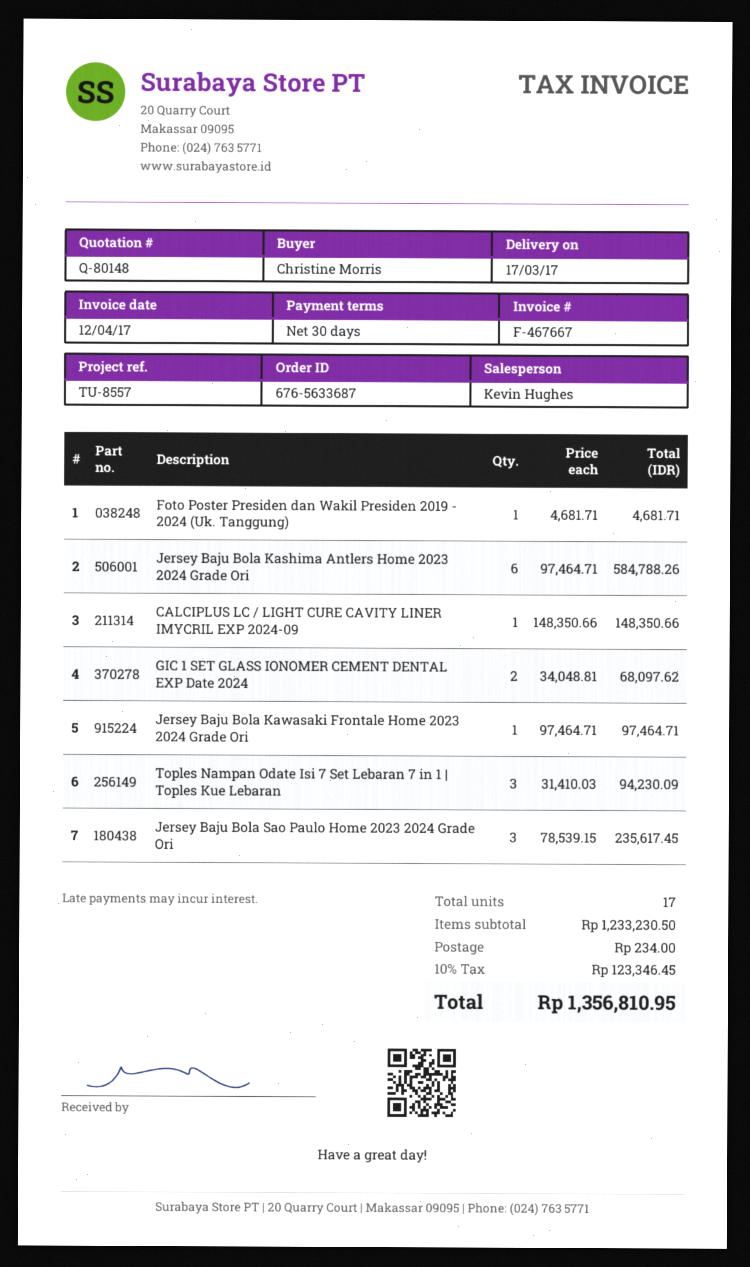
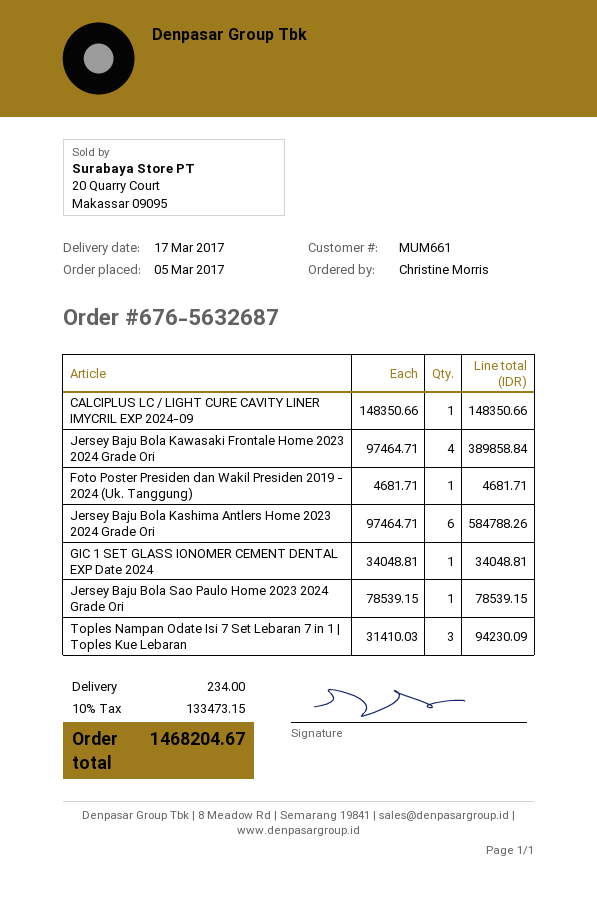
order number: 676-5633687 -> 676-5632687
GIC 1 SET GLASS IONOMER CEMENT DENTAL EXP Date 2024: 2 x 34048.81 = 68097.62 -> 1 x 34048.81 = 34048.81
Jersey Baju Bola Kawasaki Frontale Home 2023 2024 Grade Ori: 1 x 97464.71 = 97464.71 -> 4 x 97464.71 = 389858.84
Jersey Baju Bola Sao Paulo Home 2023 2024 Grade Ori: 3 x 78539.15 = 235617.45 -> 1 x 78539.15 = 78539.15
tax: 10% = 123346.45 -> 10% = 133473.15
total: 1356810.95 -> 1468204.67

